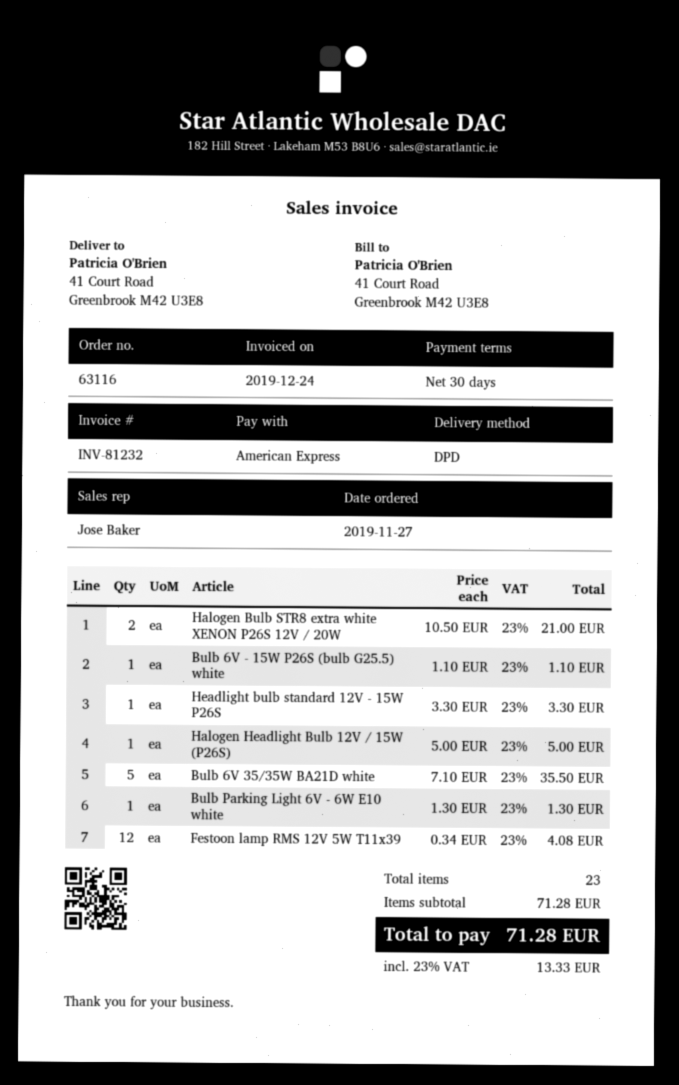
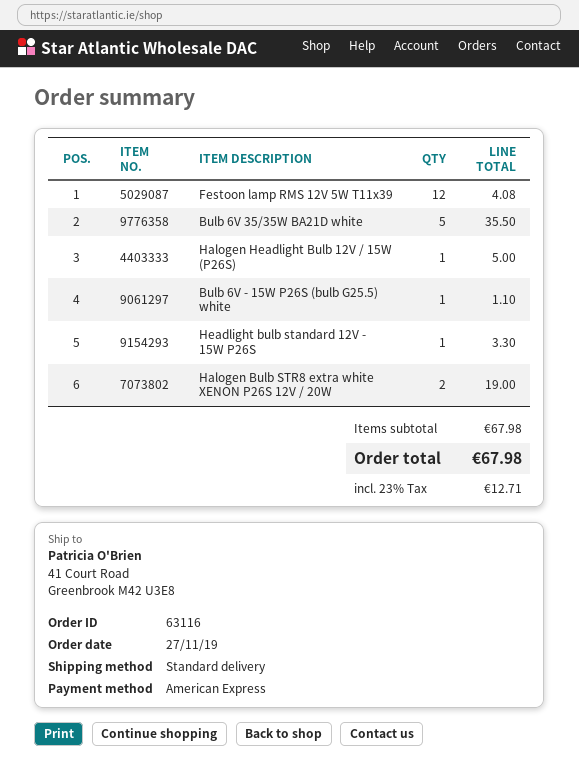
shipping method: DPD -> standard
Halogen Bulb STR8 extra white XENON P26S 12V / 20W: 2 for 21.00 -> 2 for 19.00
Bulb Parking Light 6V - 6W E10 white: 1 for 1.30 -> none
subtotal: 71.28 -> 67.98
tax: 23% = 13.33 -> 23% = 12.71
total: 71.28 -> 67.98

